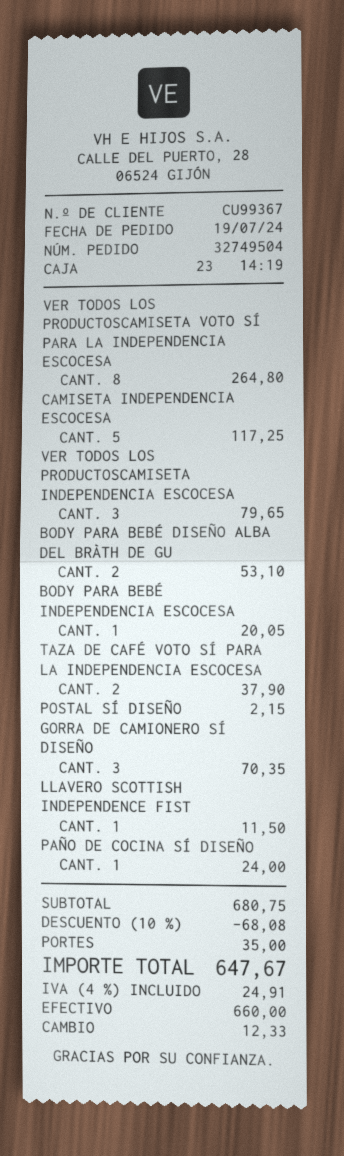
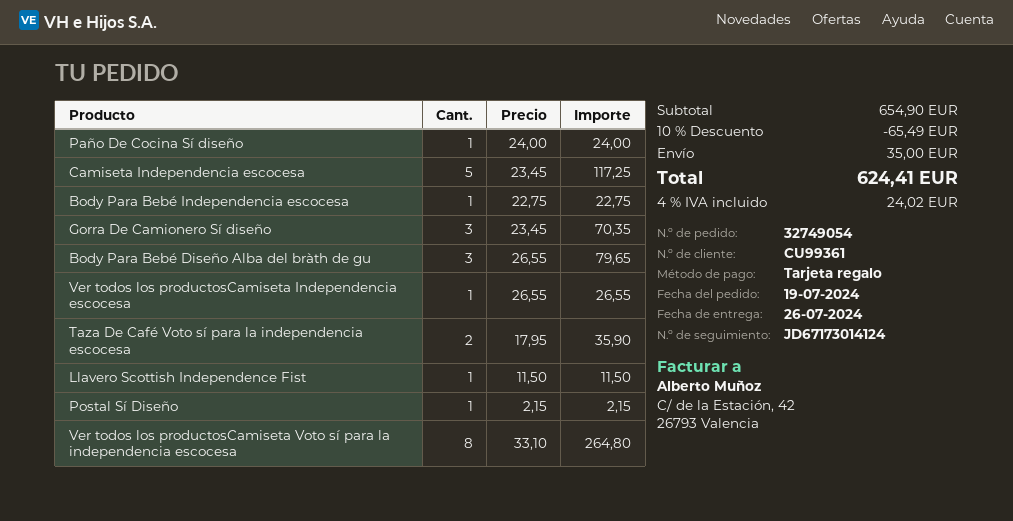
order number: 32749504 -> 32749054
customer number: CU99367 -> CU99361
payment method: cash -> gift card
VER TODOS LOS PRODUCTOSCAMISETA INDEPENDENCIA ESCOCESA: 3 for 79.65 -> 1 for 26.55
BODY PARA BEBÉ DISEÑO ALBA DEL BRÀTH DE GU: 2 for 53.10 -> 3 for 79.65
BODY PARA BEBÉ INDEPENDENCIA ESCOCESA: 1 for 20.05 -> 1 for 22.75
TAZA DE CAFÉ VOTO SÍ PARA LA INDEPENDENCIA ESCOCESA: 2 for 37.90 -> 2 for 35.90
subtotal: 680.75 -> 654.90
discount: 10% = 68.08 -> 10% = 65.49
tax: 4% = 24.91 -> 4% = 24.02
total: 647.67 -> 624.41

